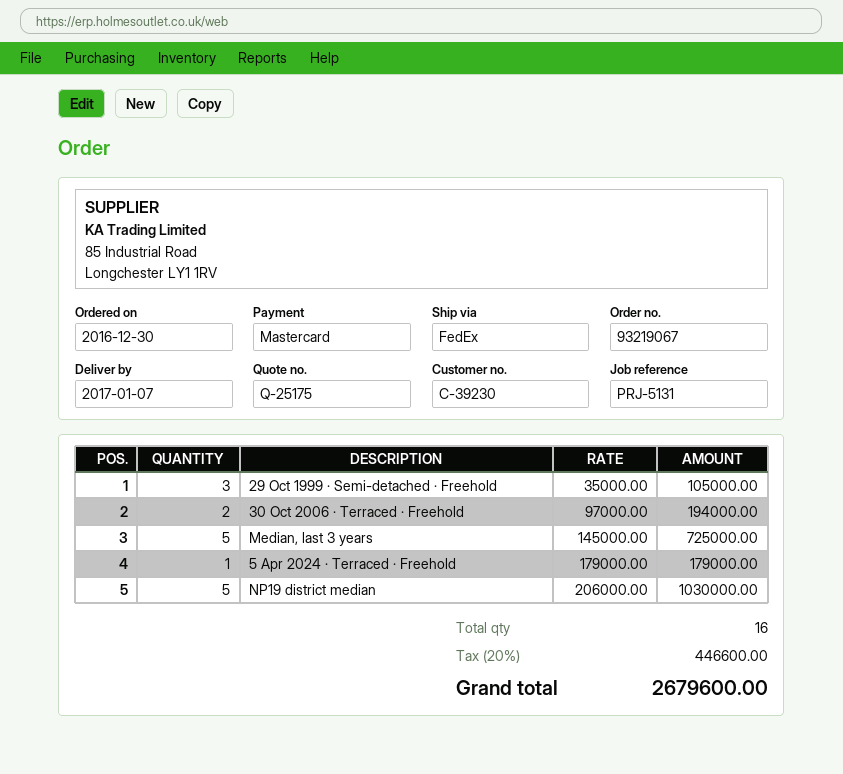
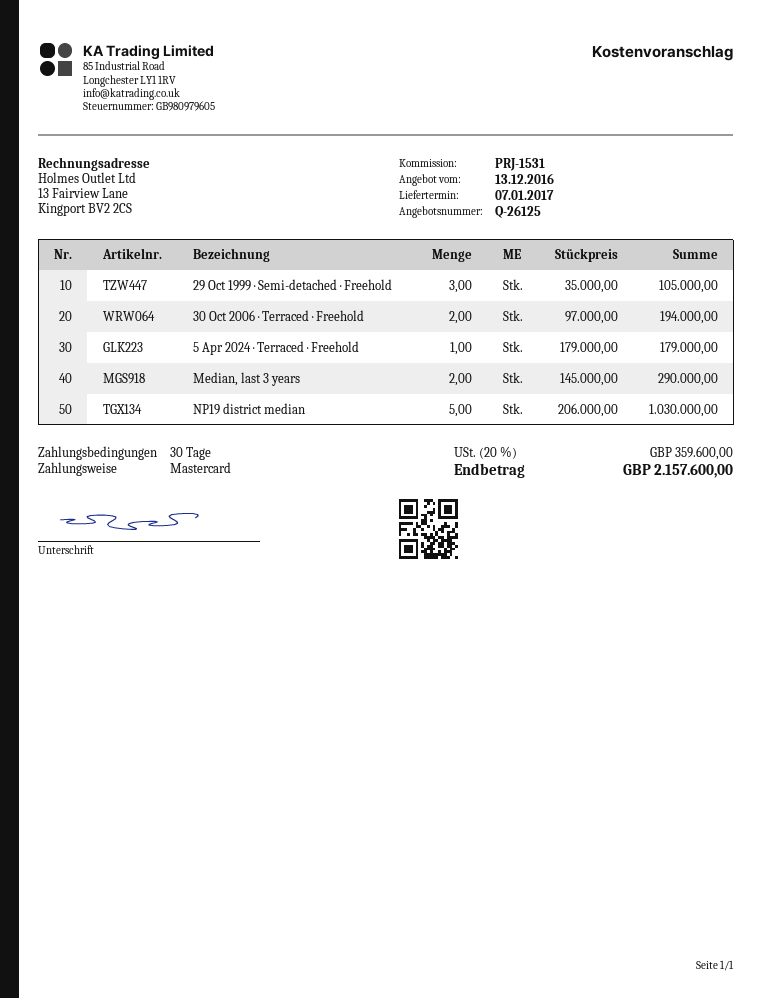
quote number: Q-25175 -> Q-26125
reference: PRJ-5131 -> PRJ-1531
Median, last 3 years: 5 x 145000.00 = 725000.00 -> 2 x 145000.00 = 290000.00
tax: 20% = 446600.00 -> 20% = 359600.00
total: 2679600.00 -> 2157600.00

